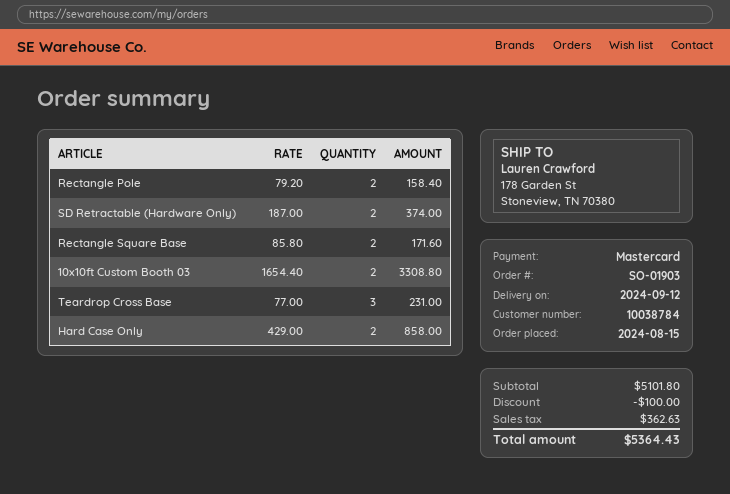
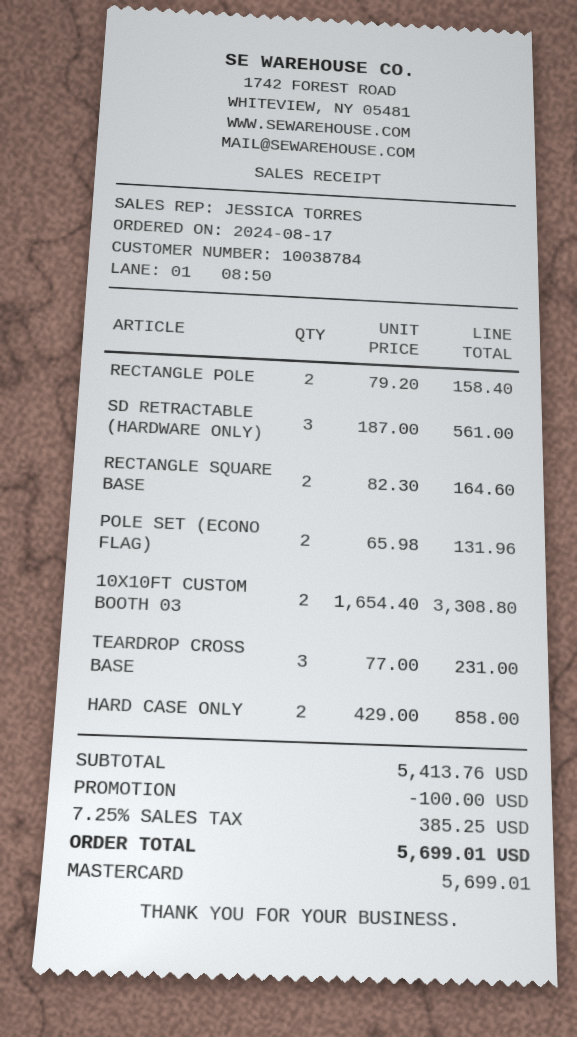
order date: 2024-08-15 -> 2024-08-17
SD Retractable (Hardware Only): 2 x 187.00 = 374.00 -> 3 x 187.00 = 561.00
Rectangle Square Base: 2 x 85.80 = 171.60 -> 2 x 82.30 = 164.60
POLE SET (ECONO FLAG): none -> 2 x 65.98 = 131.96
subtotal: 5101.80 -> 5413.76
tax: 362.63 -> 385.25
total: 5364.43 -> 5699.01

